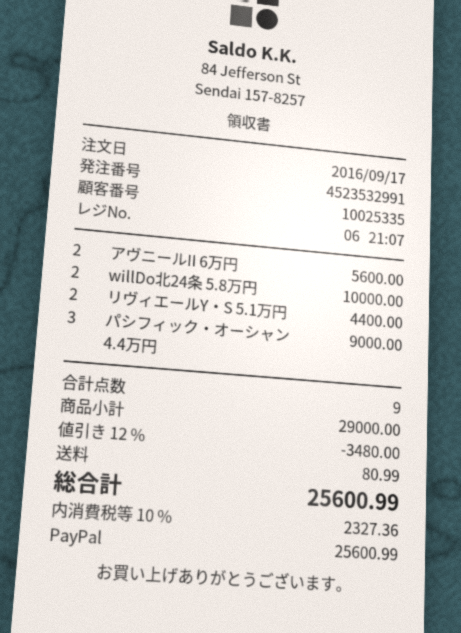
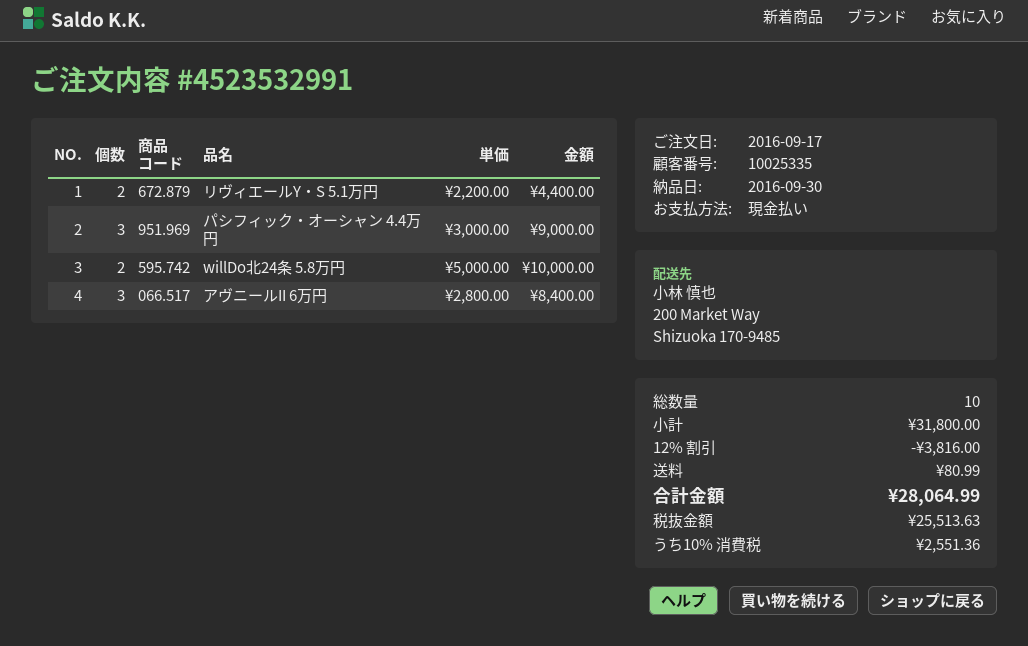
payment method: PayPal -> cash
アヴニールII 6万円: 2 for 5600.00 -> 3 for 8400.00
total quantity: 9 -> 10
subtotal: 29000.00 -> 31800.00
discount: 12% = 3480.00 -> 12% = 3816.00
tax: 10% = 2327.36 -> 10% = 2551.36
total: 25600.99 -> 28064.99

